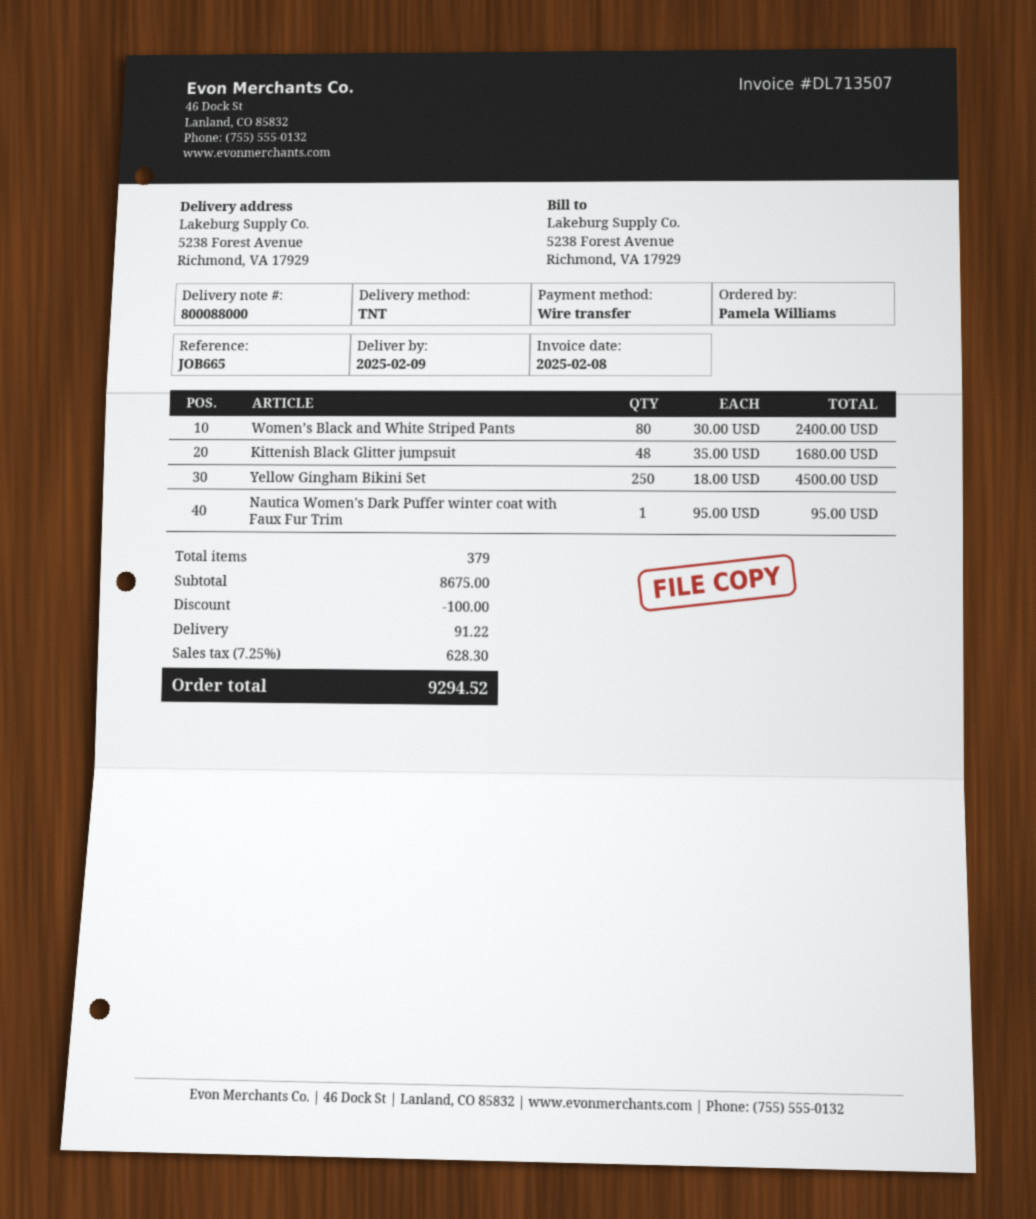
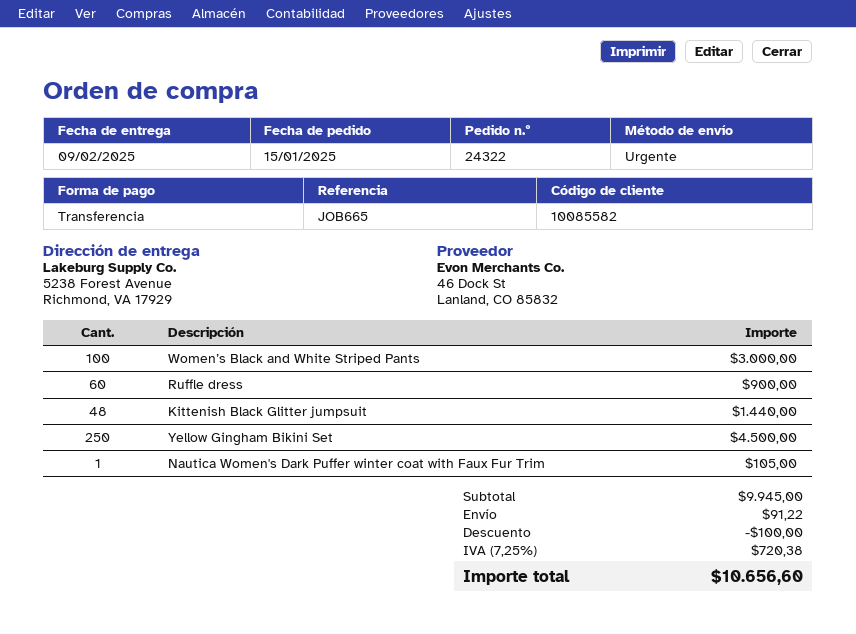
shipping method: TNT -> express
Women’s Black and White Striped Pants: 80 for 2400.00 -> 100 for 3000.00
Kittenish Black Glitter jumpsuit: 48 for 1680.00 -> 48 for 1440.00
Nautica Women's Dark Puffer winter coat with Faux Fur Trim: 1 for 95.00 -> 1 for 105.00
Ruffle dress: none -> 60 for 900.00
subtotal: 8675.00 -> 9945.00
tax: 7.25% = 628.30 -> 7.25% = 720.38
total: 9294.52 -> 10656.60

